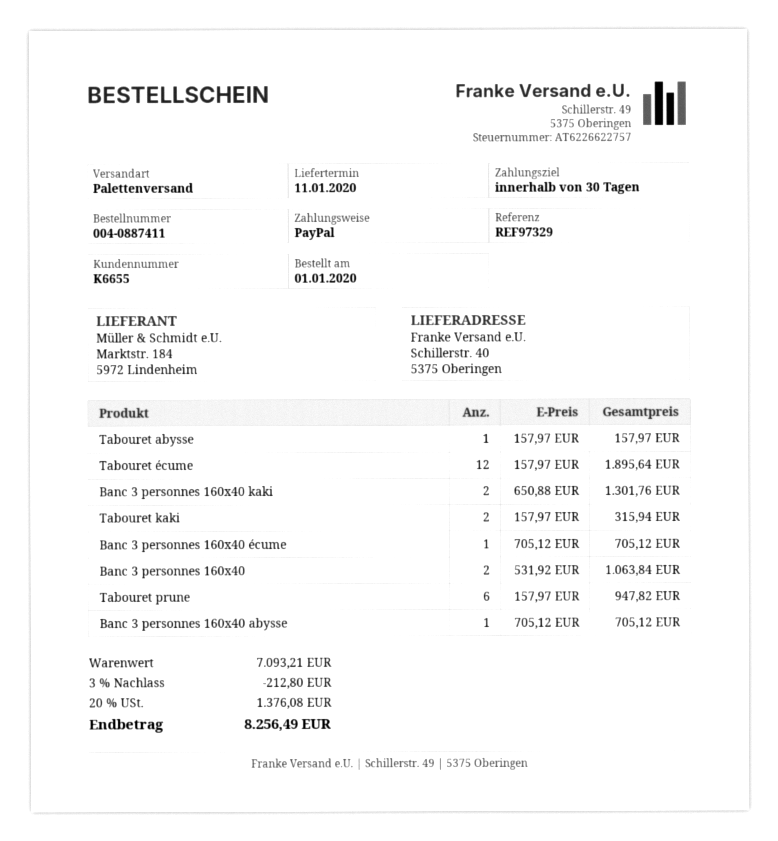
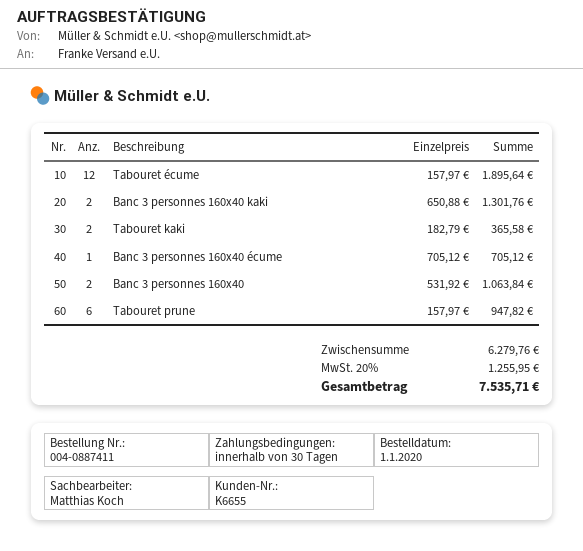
Tabouret abysse: 1 x 157.97 = 157.97 -> none
Tabouret kaki: 2 x 157.97 = 315.94 -> 2 x 182.79 = 365.58
Banc 3 personnes 160x40 abysse: 1 x 705.12 = 705.12 -> none
subtotal: 7093.21 -> 6279.76
discount: 3% = 212.80 -> none
tax: 20% = 1376.08 -> 20% = 1255.95
total: 8256.49 -> 7535.71

